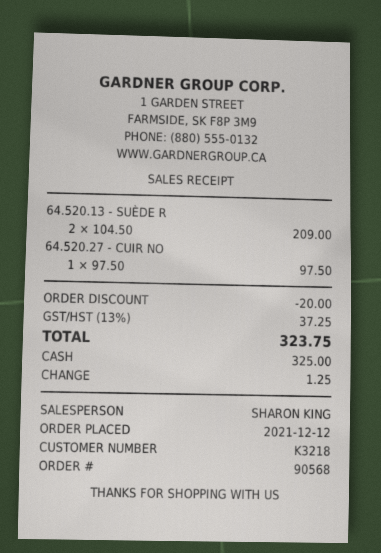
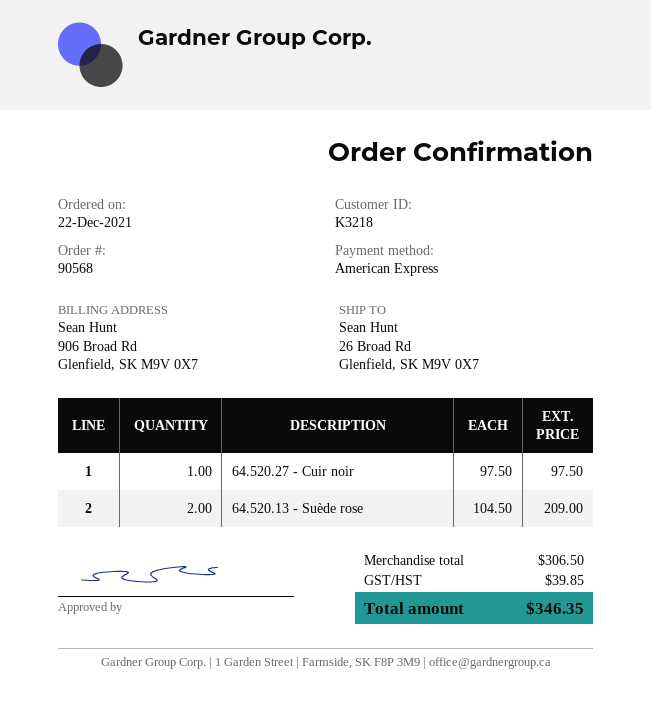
order date: 2021-12-12 -> 2021-12-22
payment method: cash -> American Express
discount: 20.00 -> none
tax: 37.25 -> 39.85
total: 323.75 -> 346.35

